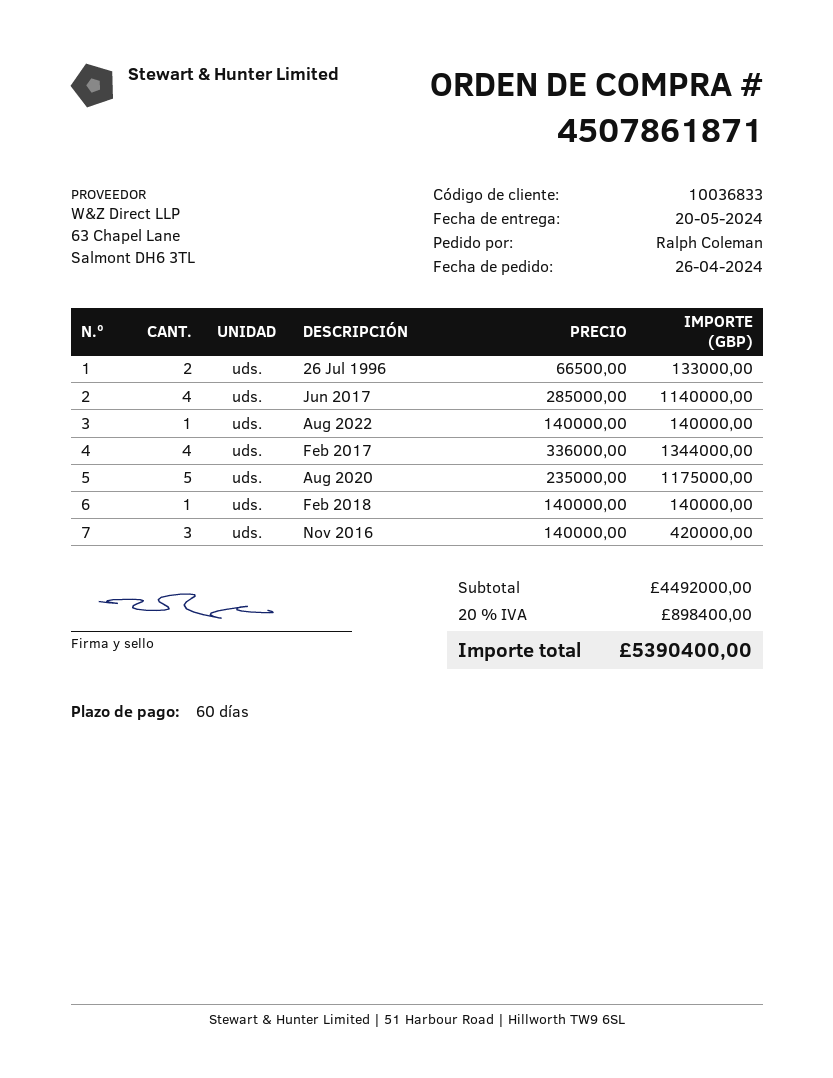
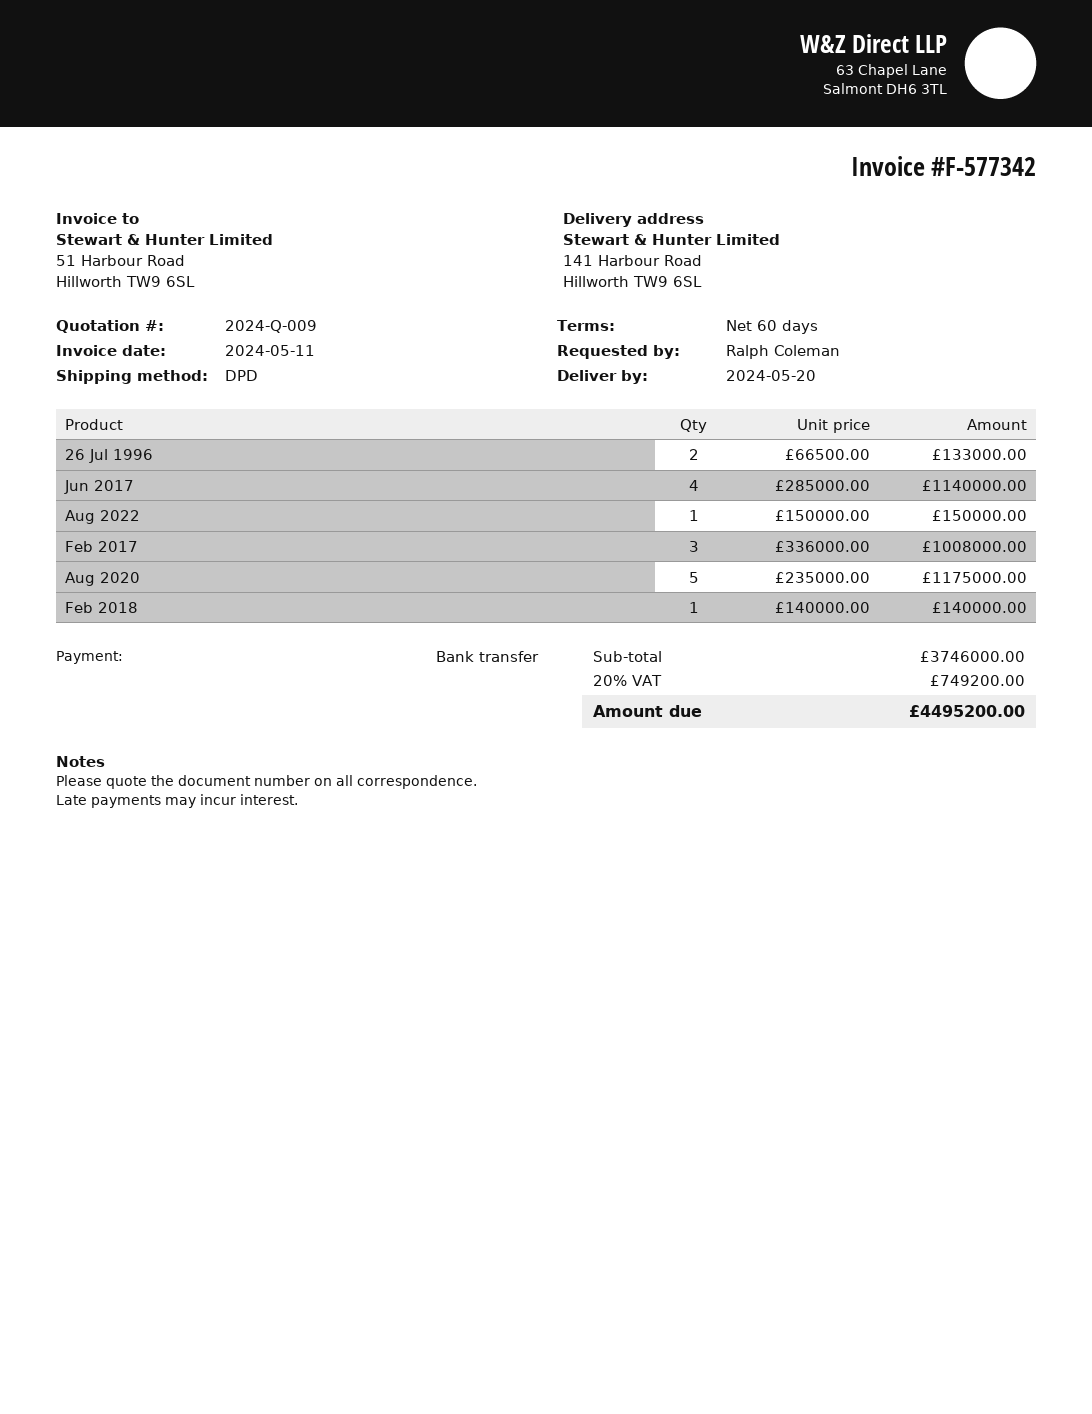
Aug 2022: 1 x 140000.00 = 140000.00 -> 1 x 150000.00 = 150000.00
Feb 2017: 4 x 336000.00 = 1344000.00 -> 3 x 336000.00 = 1008000.00
Nov 2016: 3 x 140000.00 = 420000.00 -> none
subtotal: 4492000.00 -> 3746000.00
tax: 20% = 898400.00 -> 20% = 749200.00
total: 5390400.00 -> 4495200.00

